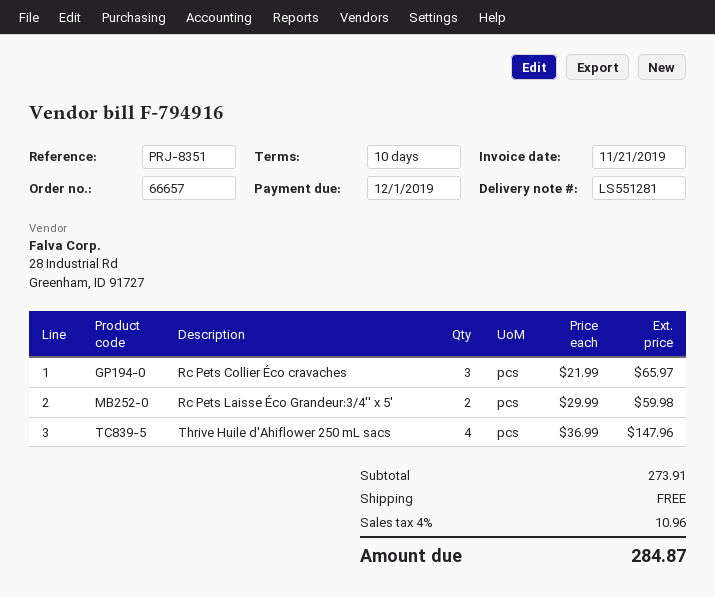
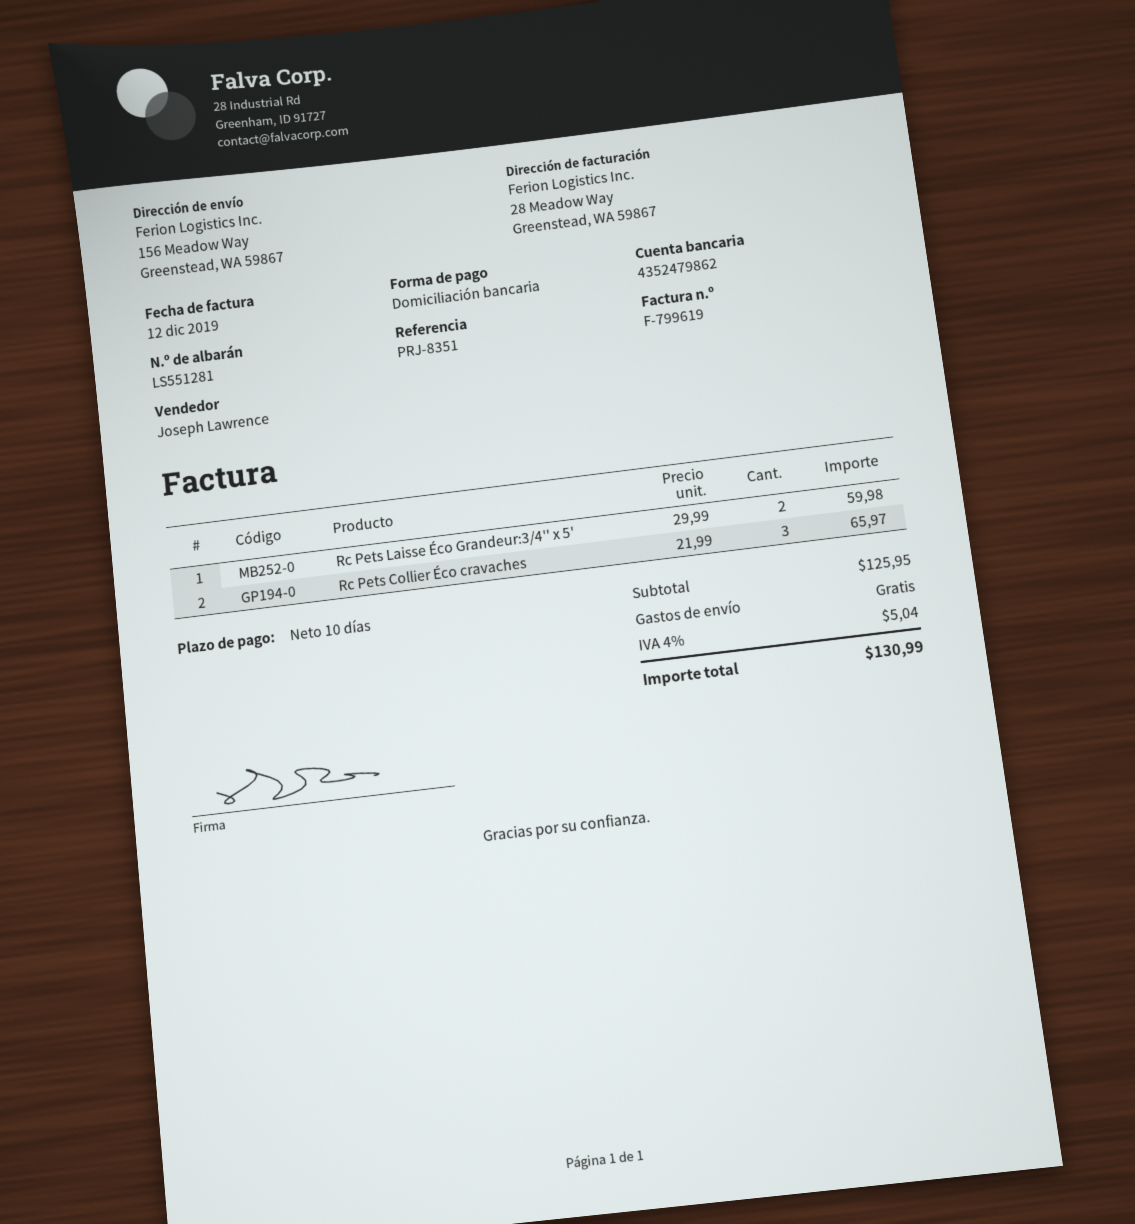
invoice number: F-794916 -> F-799619
invoice date: 2019-11-21 -> 2019-12-12
Thrive Huile d'Ahiflower 250 mL sacs: 4 x 36.99 = 147.96 -> none
subtotal: 273.91 -> 125.95
tax: 4% = 10.96 -> 4% = 5.04
total: 284.87 -> 130.99

